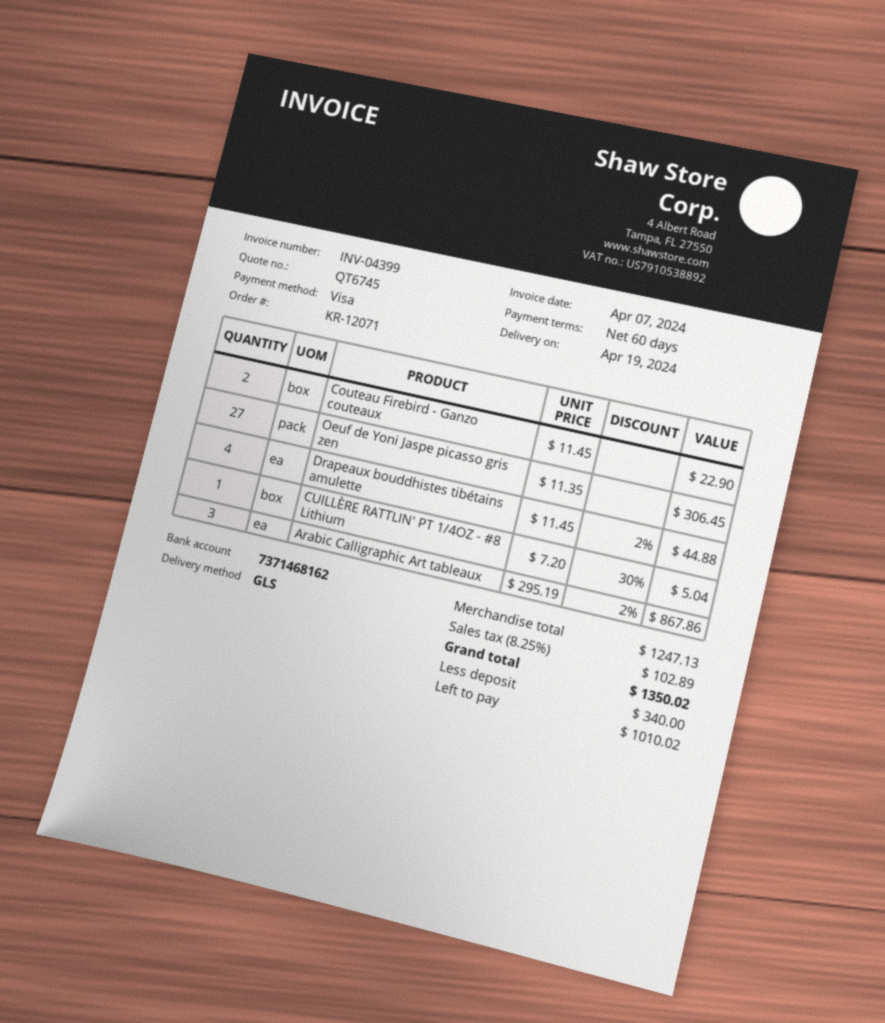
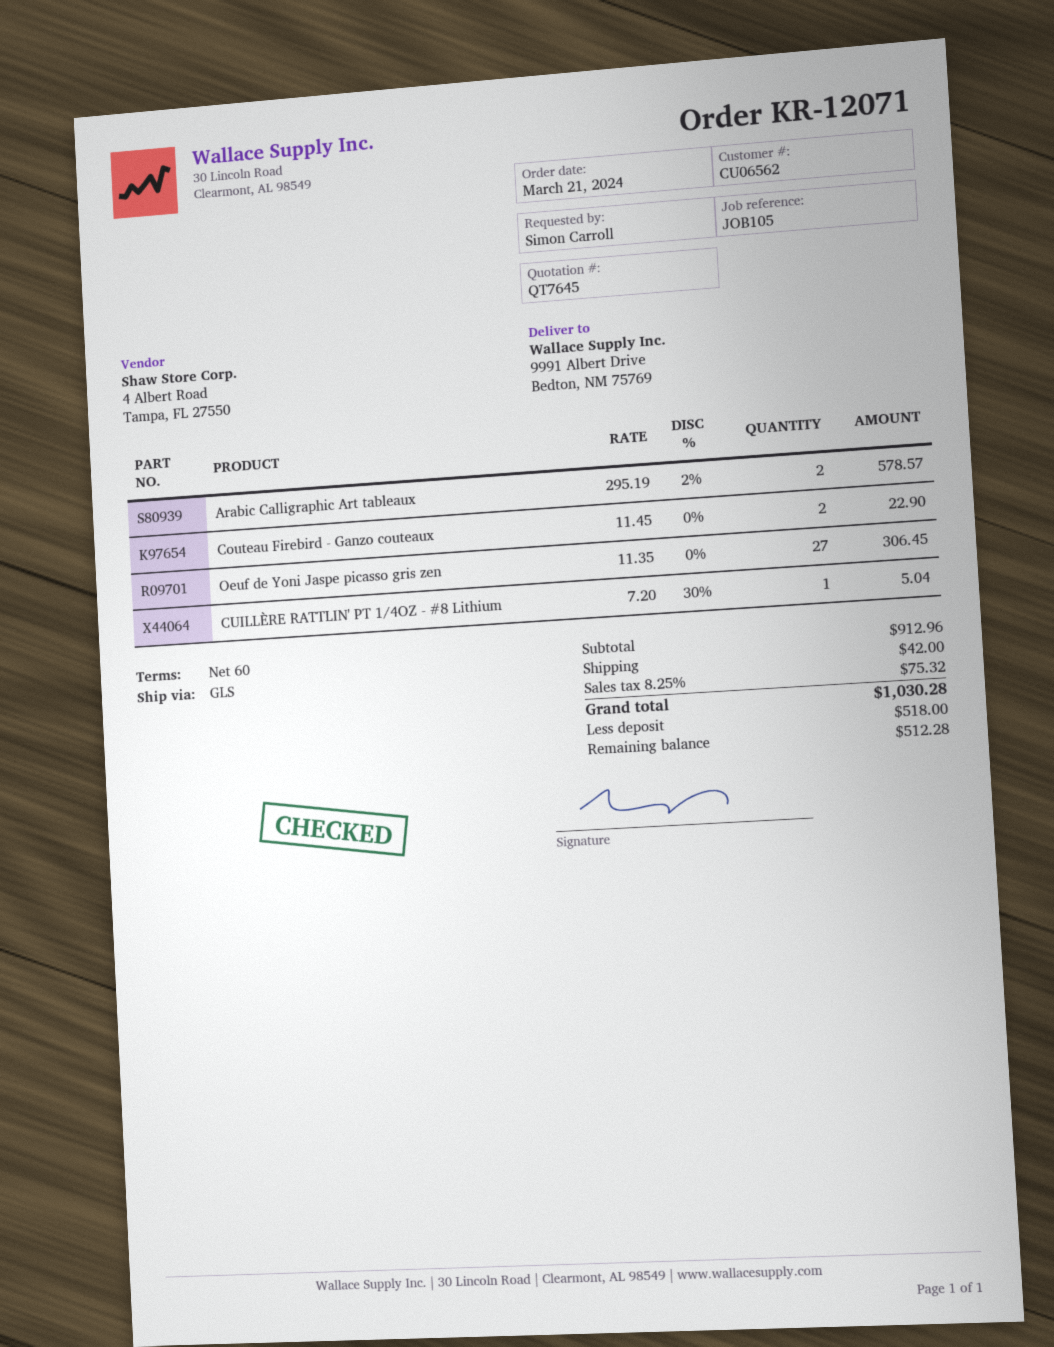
quote number: QT6745 -> QT7645
Drapeaux bouddhistes tibétains amulette: 4 x 11.45 - 2% = 44.88 -> none
Arabic Calligraphic Art tableaux: 3 x 295.19 - 2% = 867.86 -> 2 x 295.19 - 2% = 578.57
subtotal: 1247.13 -> 912.96
shipping: none -> 42.00
tax: 8.25% = 102.89 -> 8.25% = 75.32
total: 1350.02 -> 1030.28
deposit: 340.00 -> 518.00
balance: 1010.02 -> 512.28

